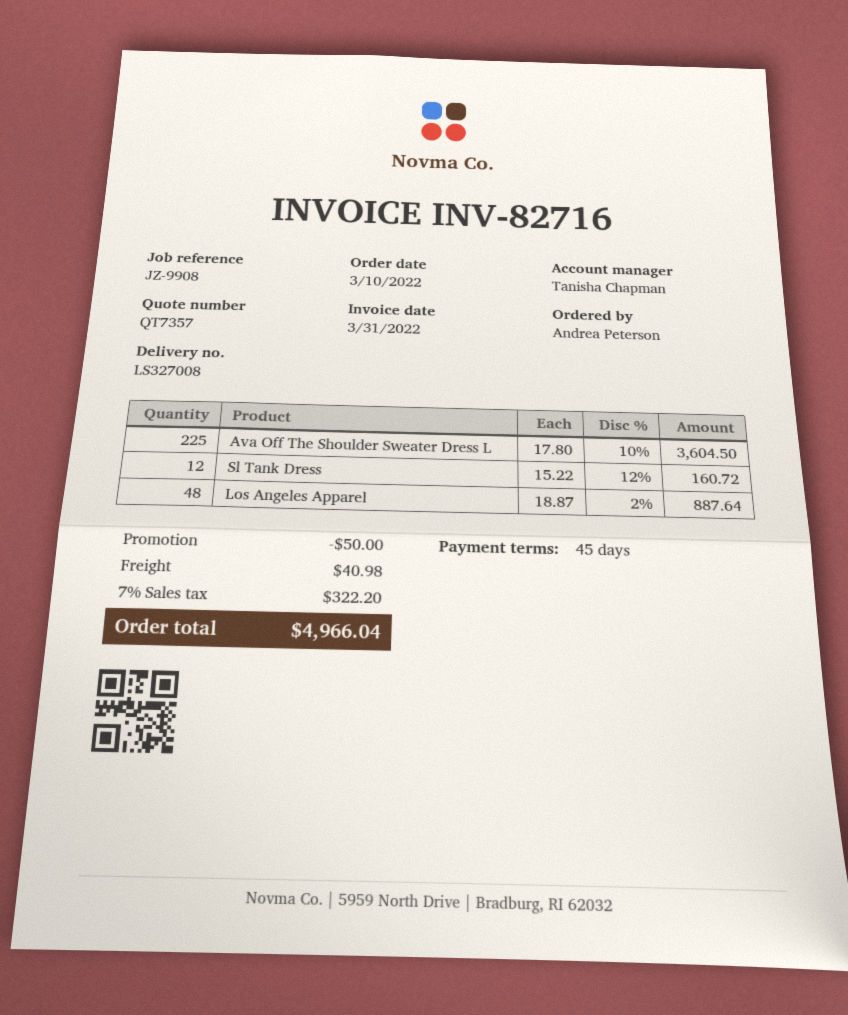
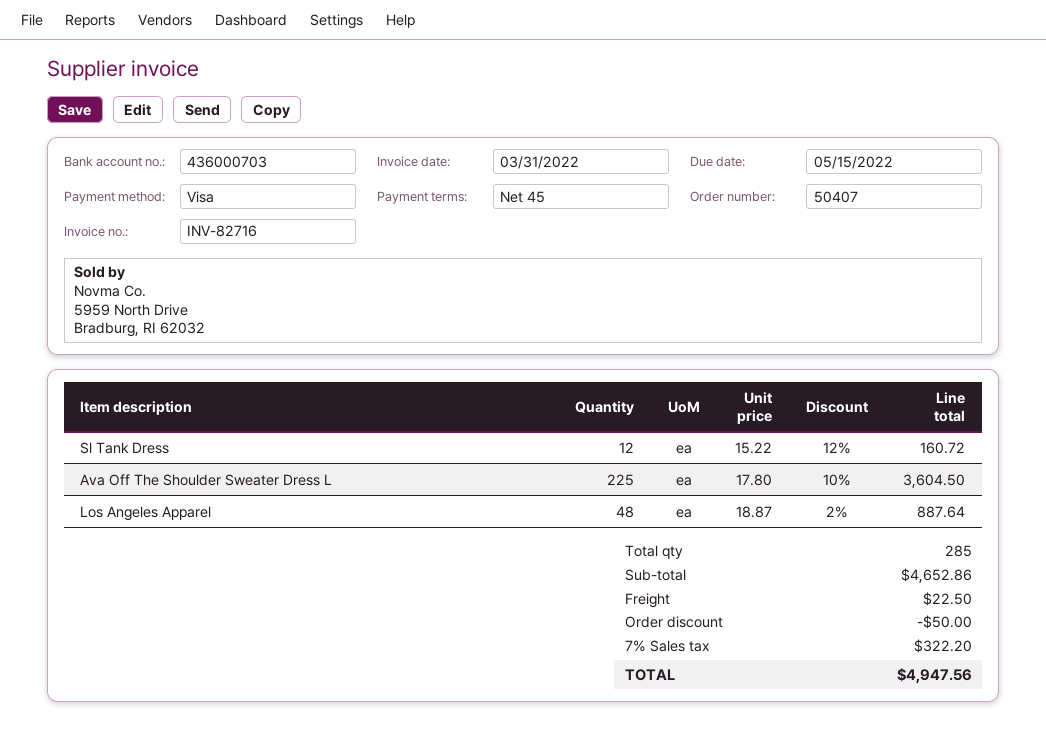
shipping: 40.98 -> 22.50
total: 4966.04 -> 4947.56

